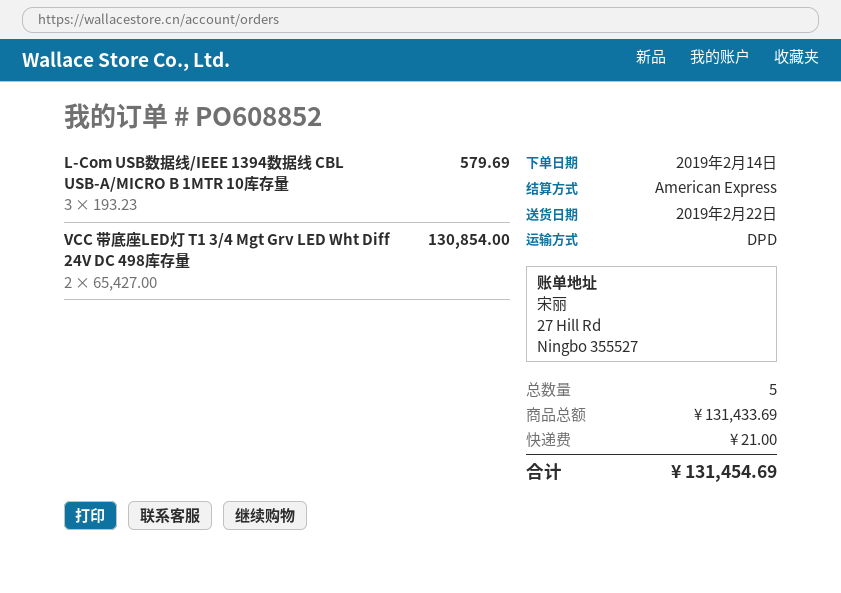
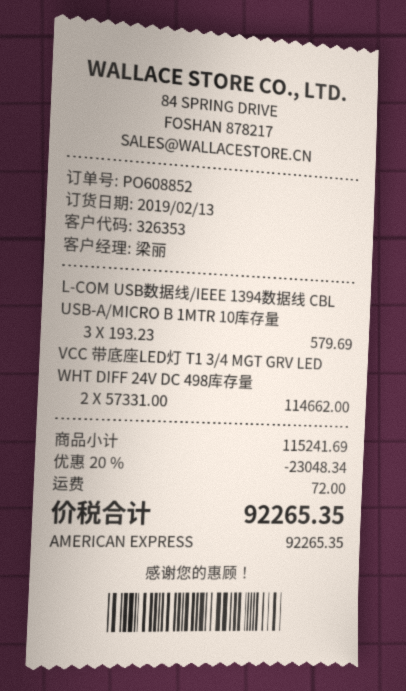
order date: 2019-02-14 -> 2019-02-13
VCC 带底座LED灯 T1 3/4 Mgt Grv LED Wht Diff 24V DC 498库存量: 2 x 65427.00 = 130854.00 -> 2 x 57331.00 = 114662.00
subtotal: 131433.69 -> 115241.69
discount: none -> 20% = 23048.34
shipping: 21.00 -> 72.00
total: 131454.69 -> 92265.35

